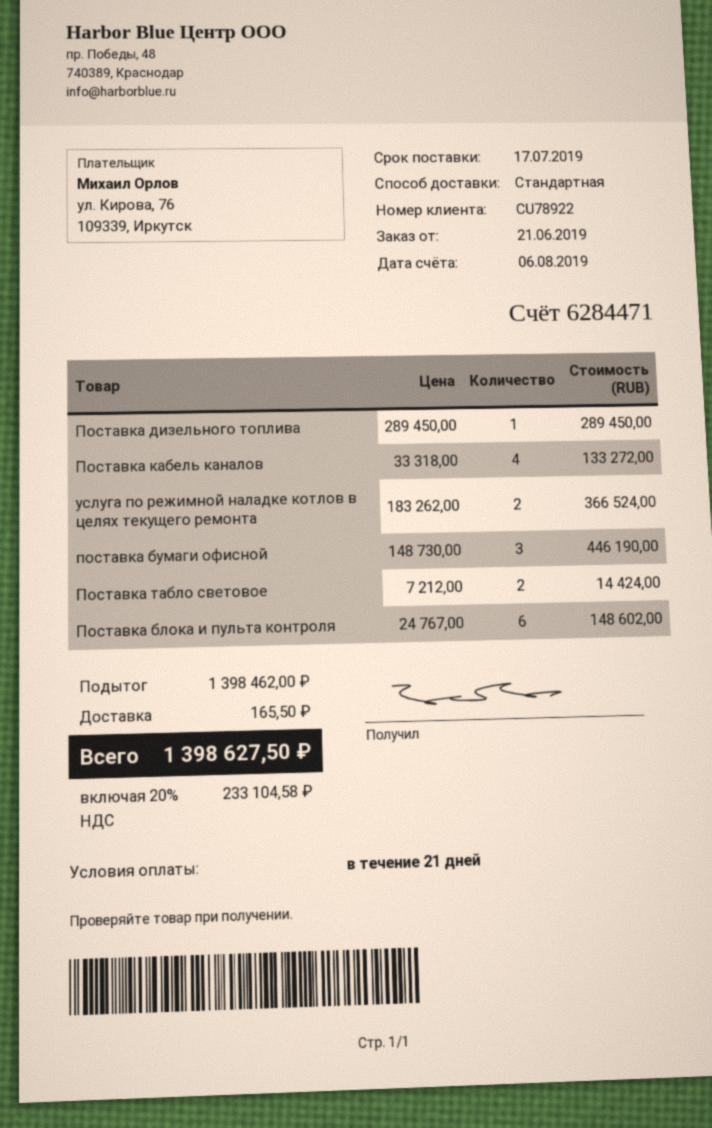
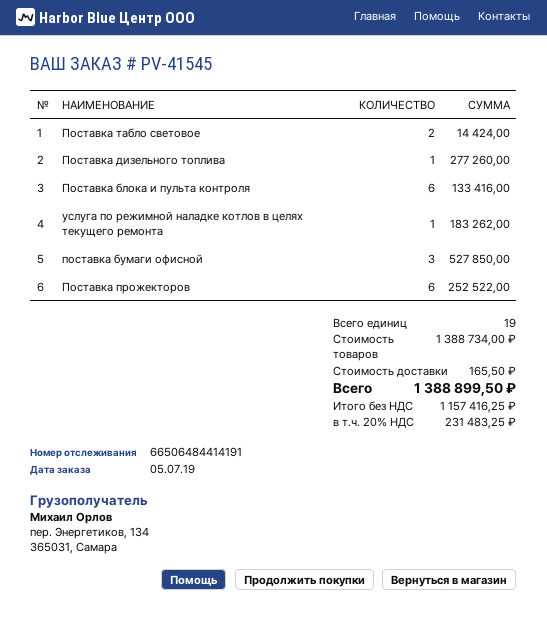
order date: 2019-06-21 -> 2019-07-05
Поставка дизельного топлива: 1 for 289450.00 -> 1 for 277260.00
Поставка кабель каналов: 4 for 133272.00 -> none
услуга по режимной наладке котлов в целях текущего ремонта: 2 for 366524.00 -> 1 for 183262.00
поставка бумаги офисной: 3 for 446190.00 -> 3 for 527850.00
Поставка блока и пульта контроля: 6 for 148602.00 -> 6 for 133416.00
Поставка прожекторов: none -> 6 for 252522.00
subtotal: 1398462.00 -> 1388734.00
tax: 20% = 233104.58 -> 20% = 231483.25
total: 1398627.50 -> 1388899.50

